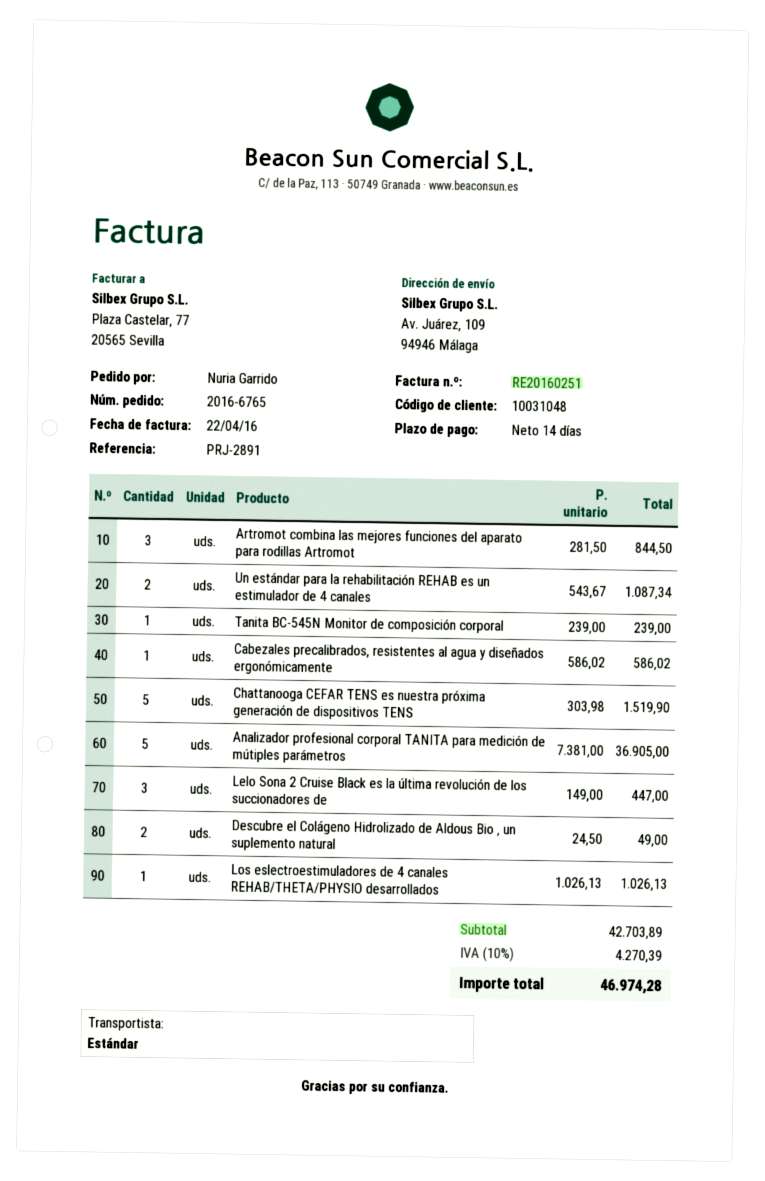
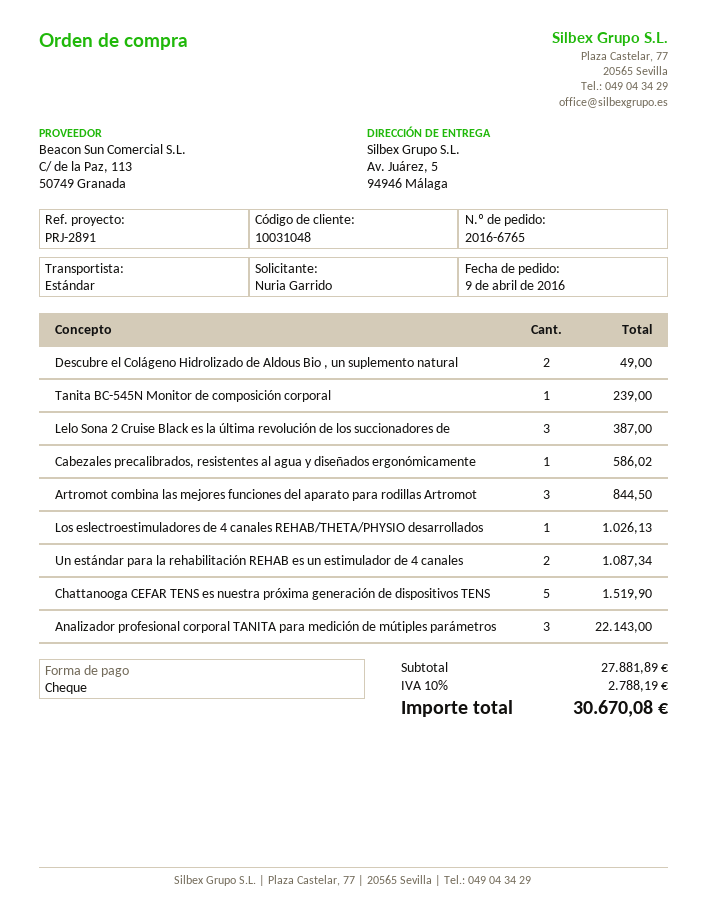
ship to: Av. Juárez, 109, 94946 Málaga -> Av. Juárez, 5, 94946 Málaga
Analizador profesional corporal TANITA para medición de mútiples parámetros: 5 for 36905.00 -> 3 for 22143.00
Lelo Sona 2 Cruise Black es la última revolución de los succionadores de: 3 for 447.00 -> 3 for 387.00
subtotal: 42703.89 -> 27881.89
tax: 10% = 4270.39 -> 10% = 2788.19
total: 46974.28 -> 30670.08

